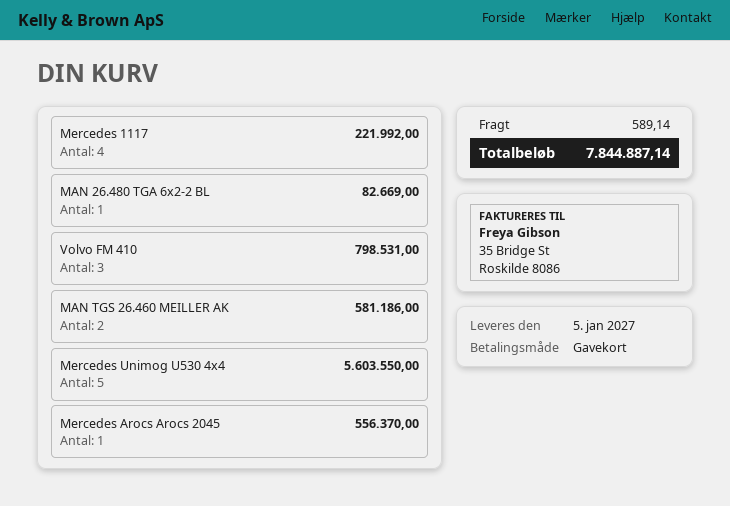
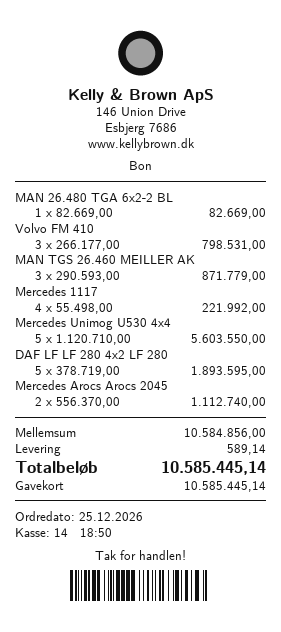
MAN TGS 26.460 MEILLER AK: 2 for 581186.00 -> 3 for 871779.00
Mercedes Arocs Arocs 2045: 1 for 556370.00 -> 2 for 1112740.00
DAF LF LF 280 4x2 LF 280: none -> 5 for 1893595.00
total: 7844887.14 -> 10585445.14

